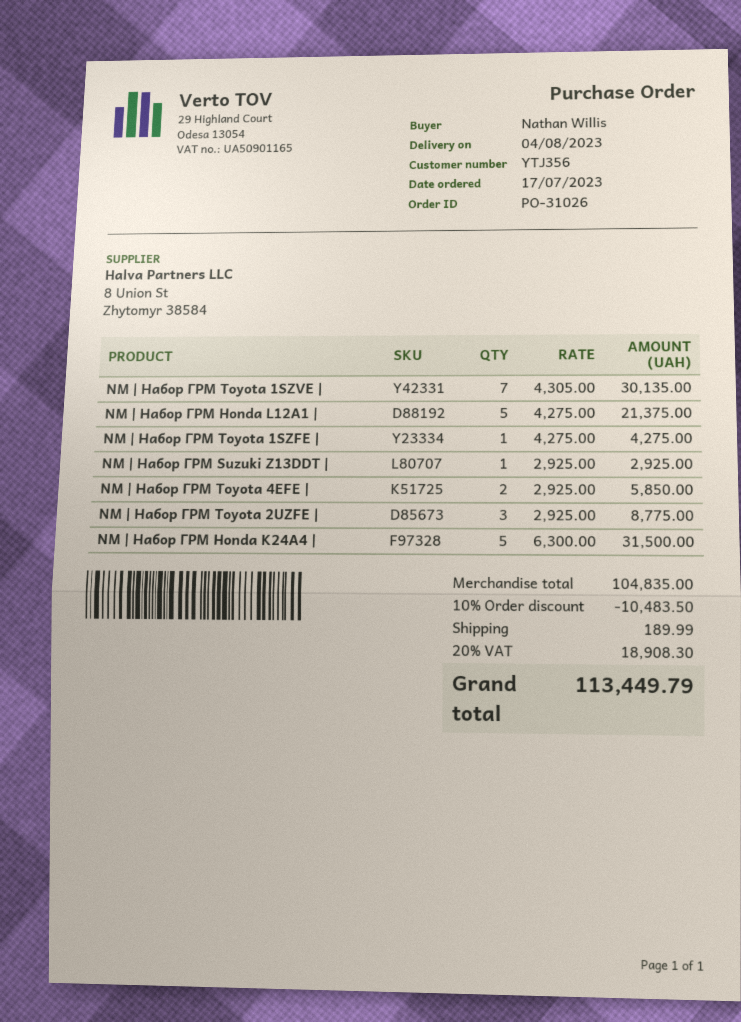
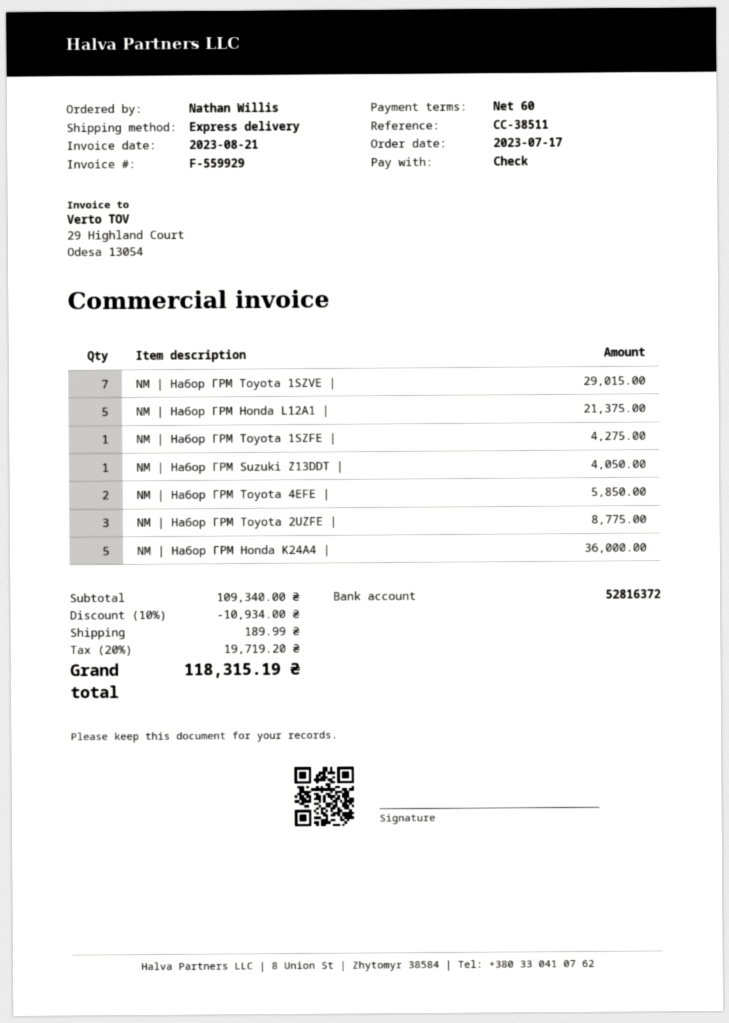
NM | Набор ГРМ Toyota 1SZVE |: 7 for 30135.00 -> 7 for 29015.00
NM | Набор ГРМ Suzuki Z13DDT |: 1 for 2925.00 -> 1 for 4050.00
NM | Набор ГРМ Honda K24A4 |: 5 for 31500.00 -> 5 for 36000.00
subtotal: 104835.00 -> 109340.00
discount: 10% = 10483.50 -> 10% = 10934.00
tax: 20% = 18908.30 -> 20% = 19719.20
total: 113449.79 -> 118315.19

